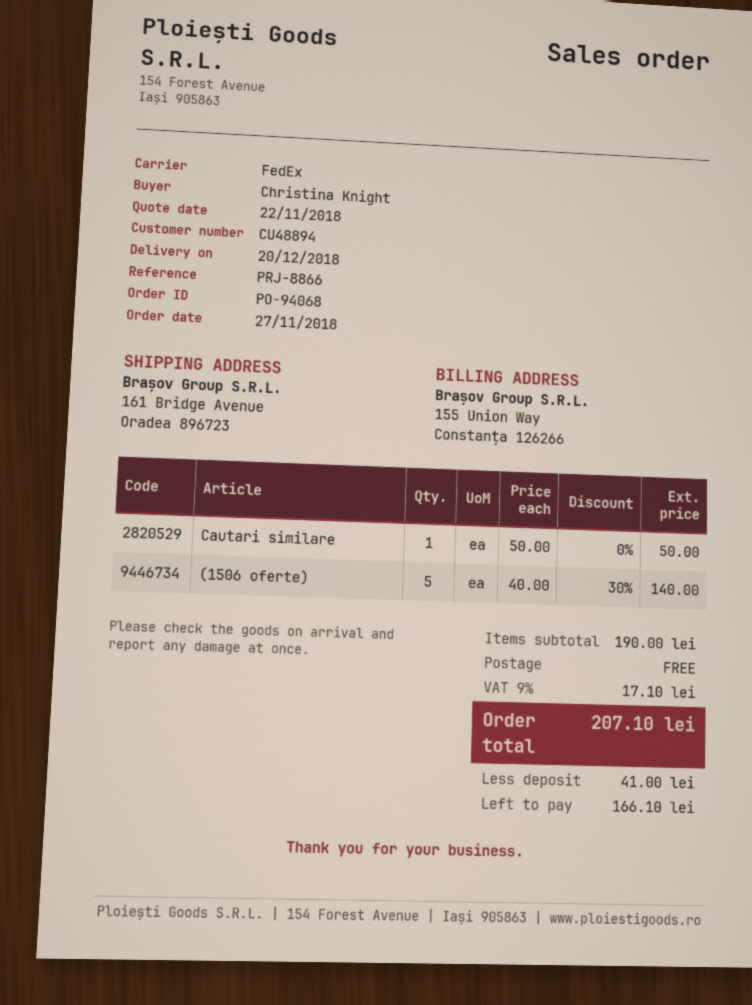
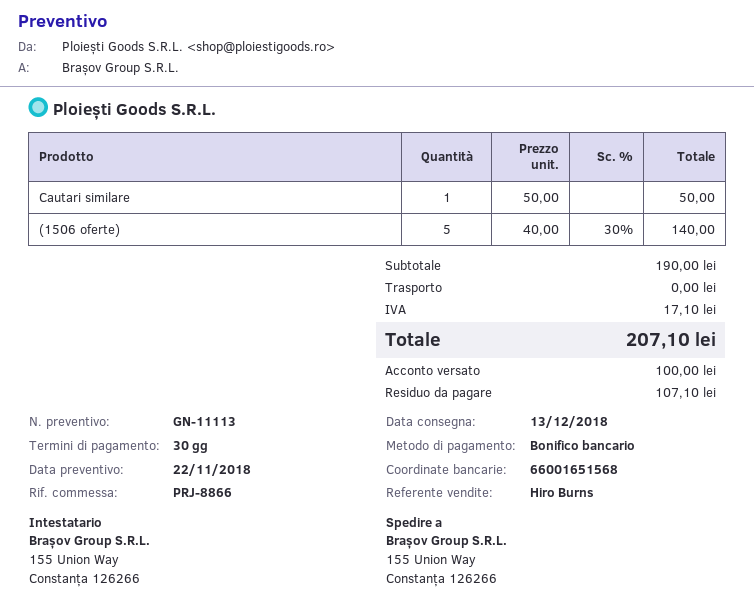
delivery date: 2018-12-20 -> 2018-12-13
ship to: 161 Bridge Avenue, Oradea 896723 -> 155 Union Way, Constanța 126266
deposit: 41.00 -> 100.00
balance: 166.10 -> 107.10

